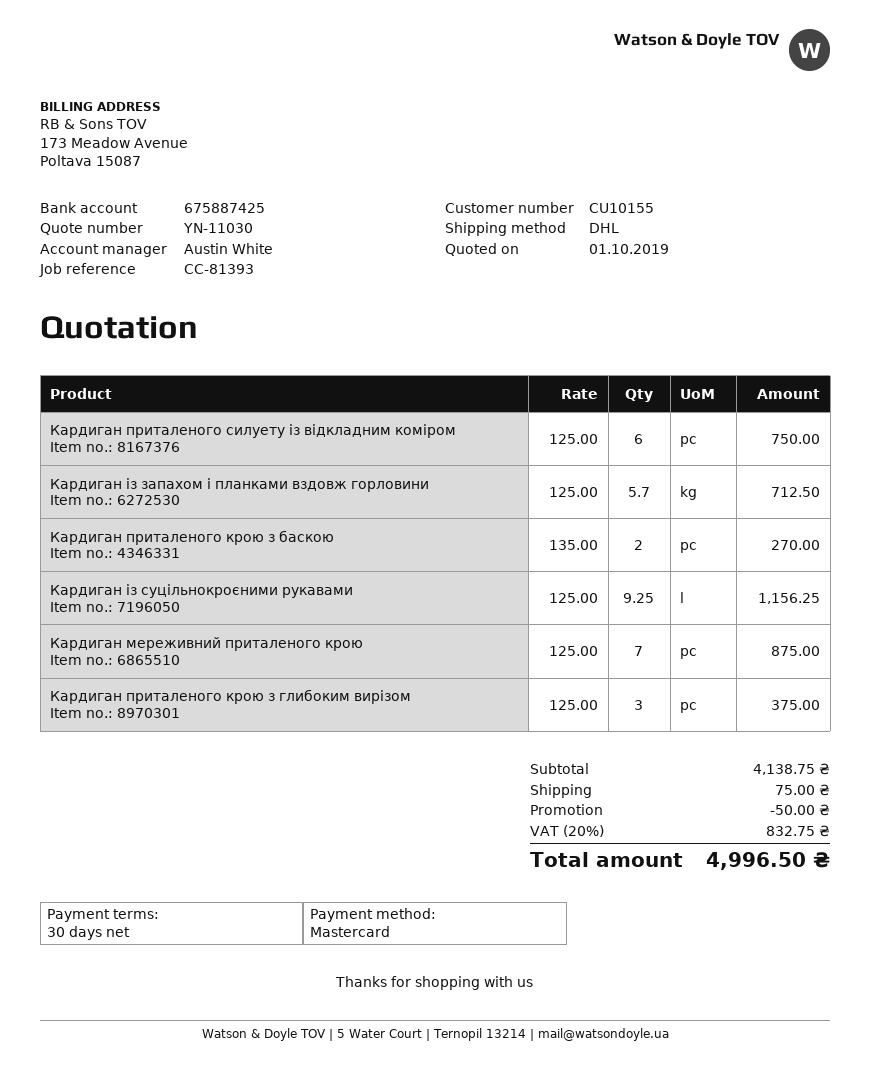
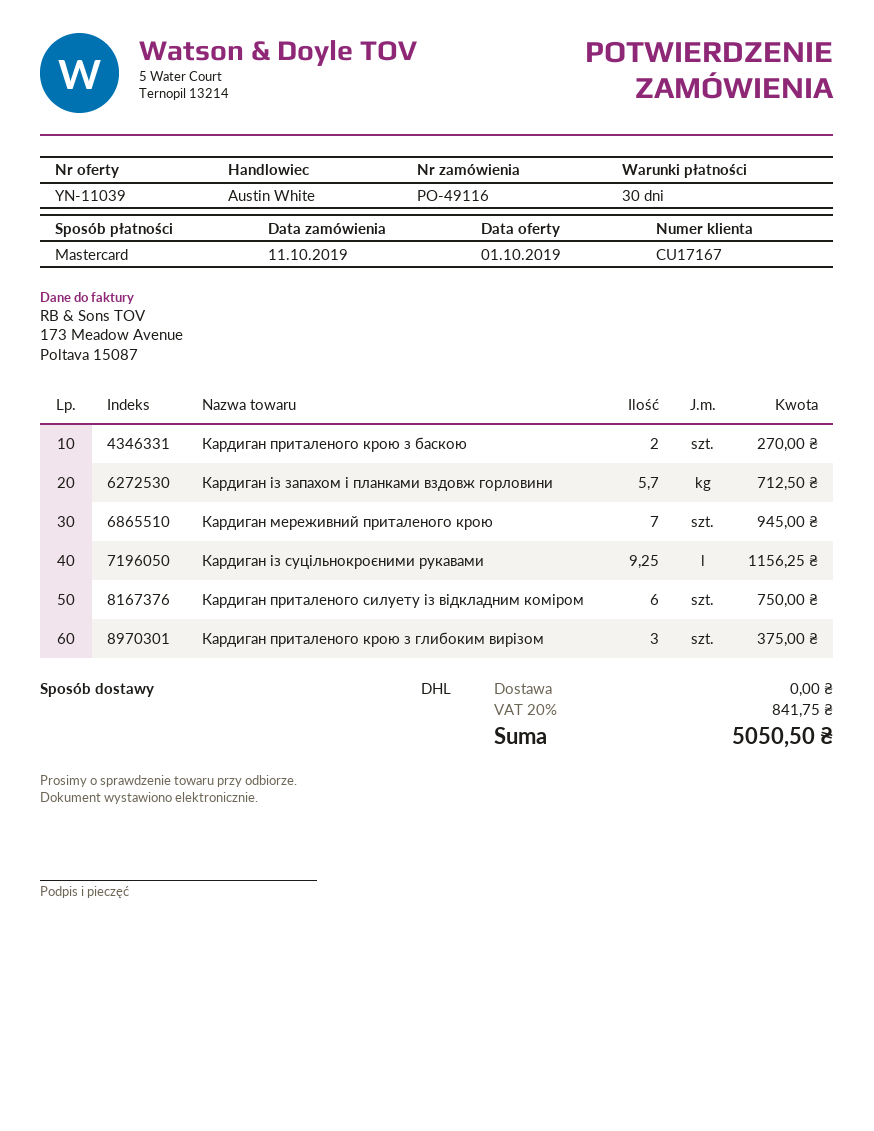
quote number: YN-11030 -> YN-11039
customer number: CU10155 -> CU17167
Кардиган мереживний приталеного крою: 7 for 875.00 -> 7 for 945.00
discount: 50.00 -> none
shipping: 75.00 -> 0.00
tax: 20% = 832.75 -> 20% = 841.75
total: 4996.50 -> 5050.50

